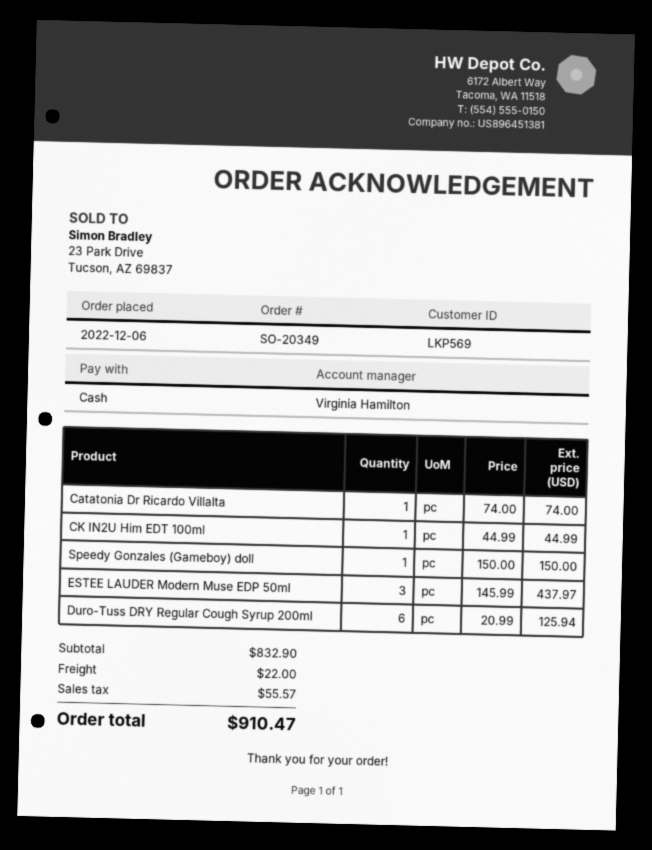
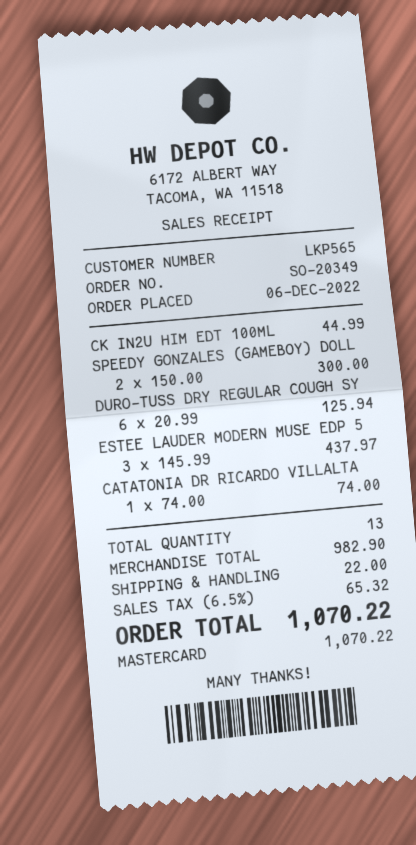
customer number: LKP569 -> LKP565
payment method: cash -> Mastercard
Speedy Gonzales (Gameboy) doll: 1 x 150.00 = 150.00 -> 2 x 150.00 = 300.00
subtotal: 832.90 -> 982.90
tax: 55.57 -> 65.32
total: 910.47 -> 1070.22

